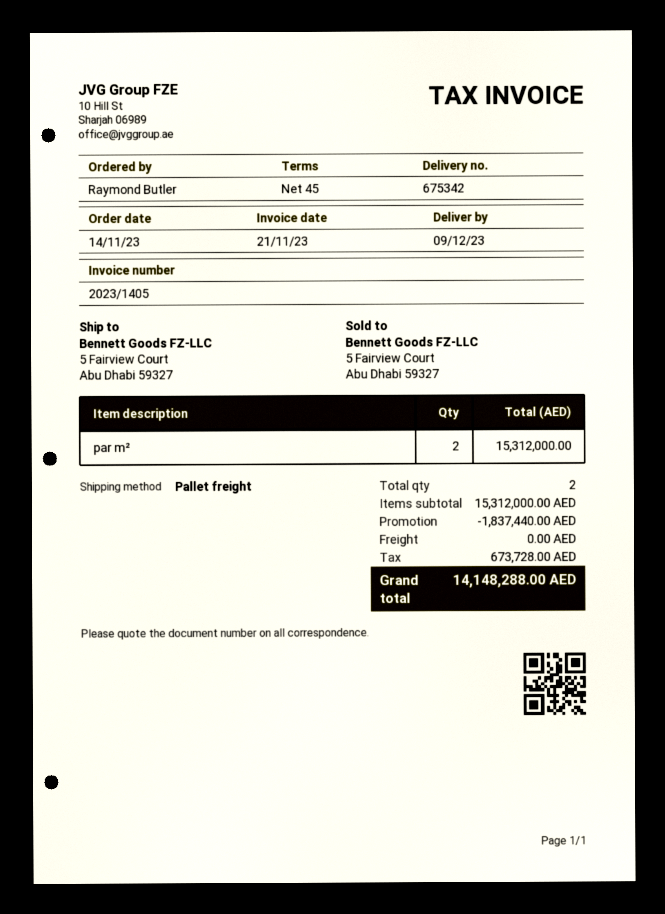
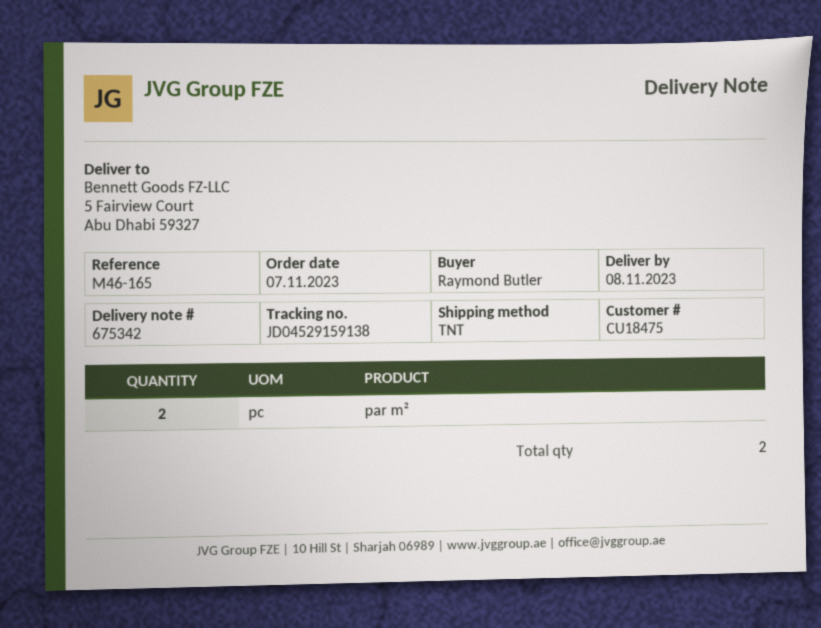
order date: 2023-11-14 -> 2023-11-07
delivery date: 2023-12-09 -> 2023-11-08
shipping method: pallet freight -> TNT

